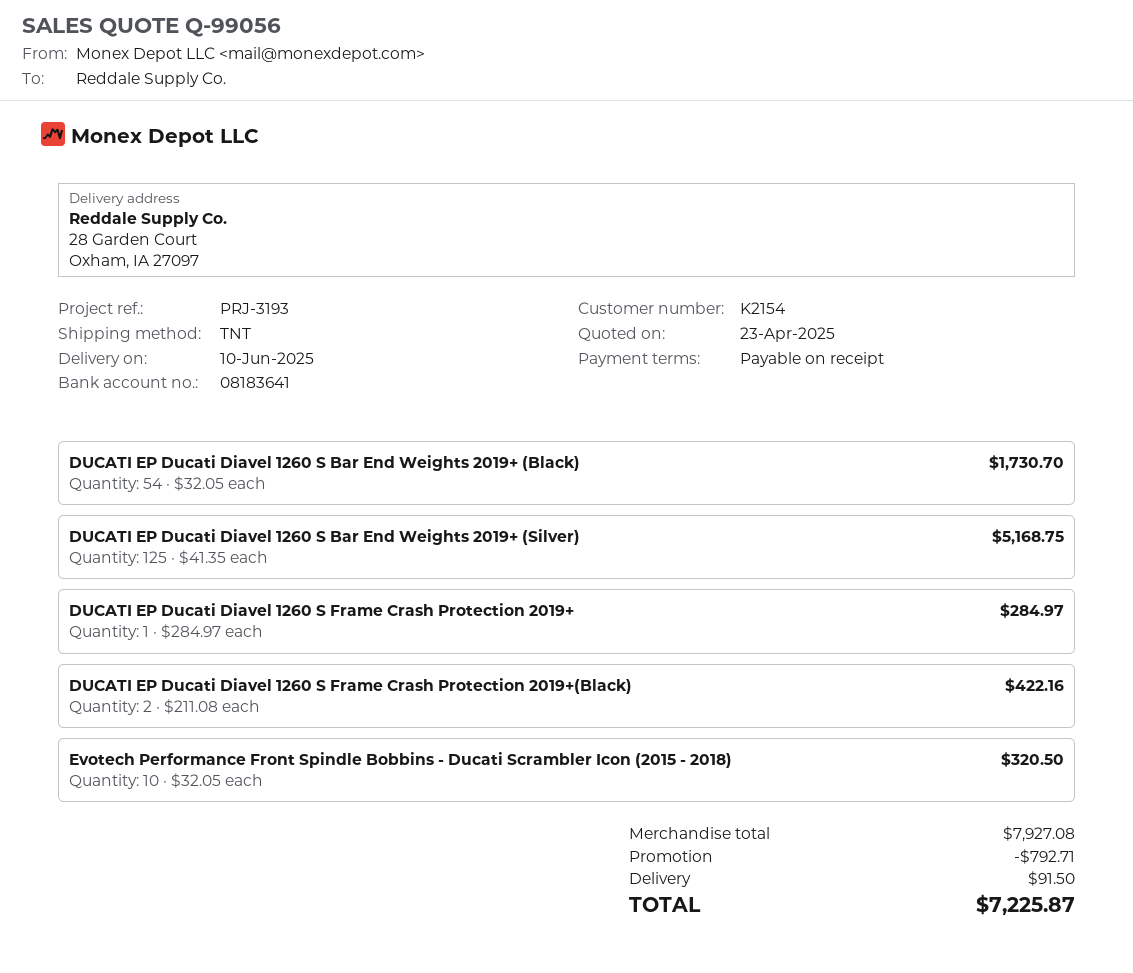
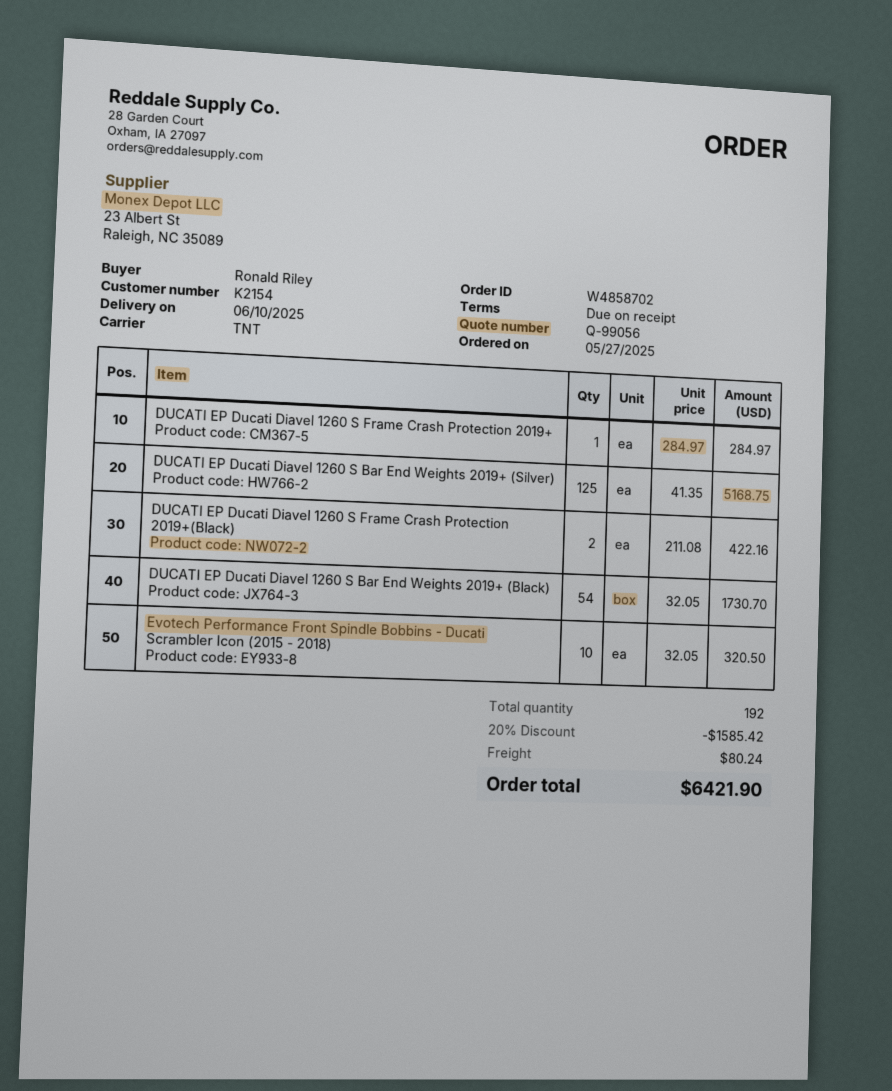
discount: 792.71 -> 1585.42
shipping: 91.50 -> 80.24
total: 7225.87 -> 6421.90

